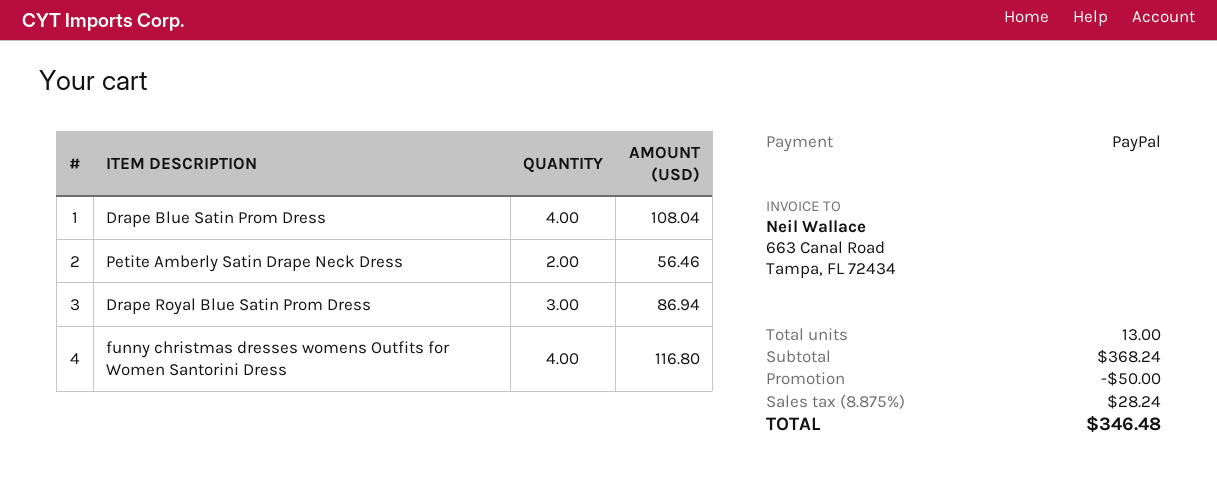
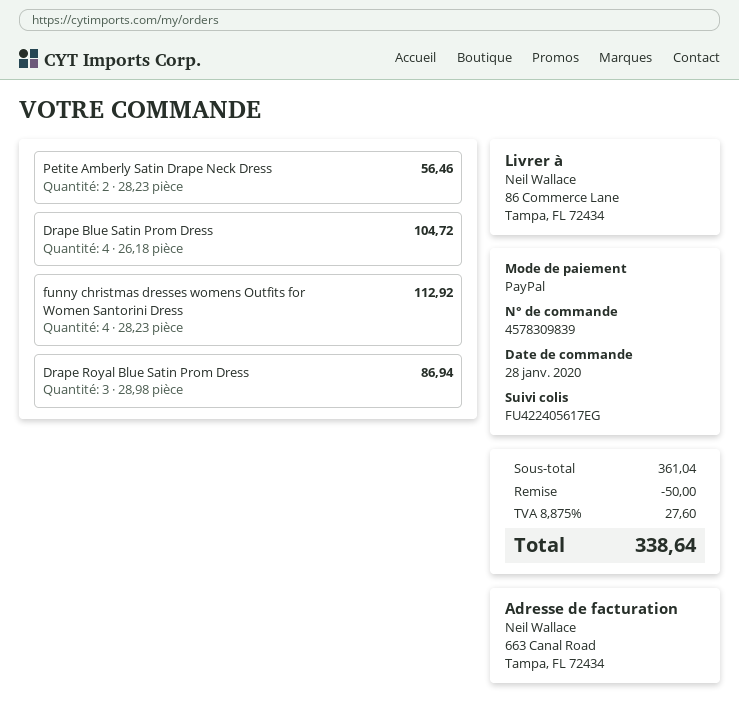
Drape Blue Satin Prom Dress: 4 for 108.04 -> 4 for 104.72
funny christmas dresses womens Outfits for Women Santorini Dress: 4 for 116.80 -> 4 for 112.92
subtotal: 368.24 -> 361.04
tax: 8.875% = 28.24 -> 8.875% = 27.60
total: 346.48 -> 338.64

